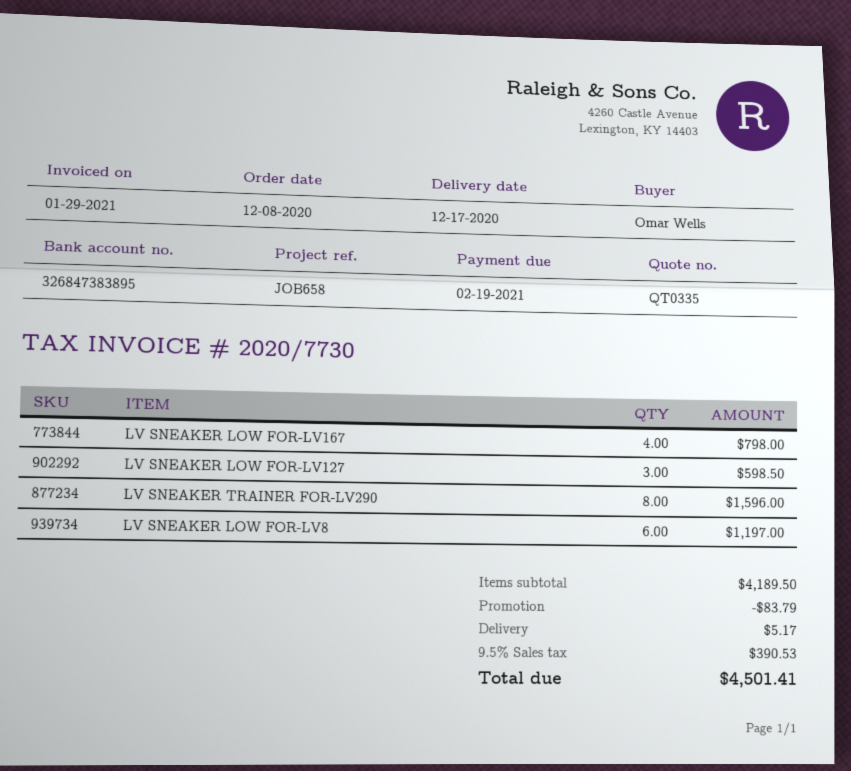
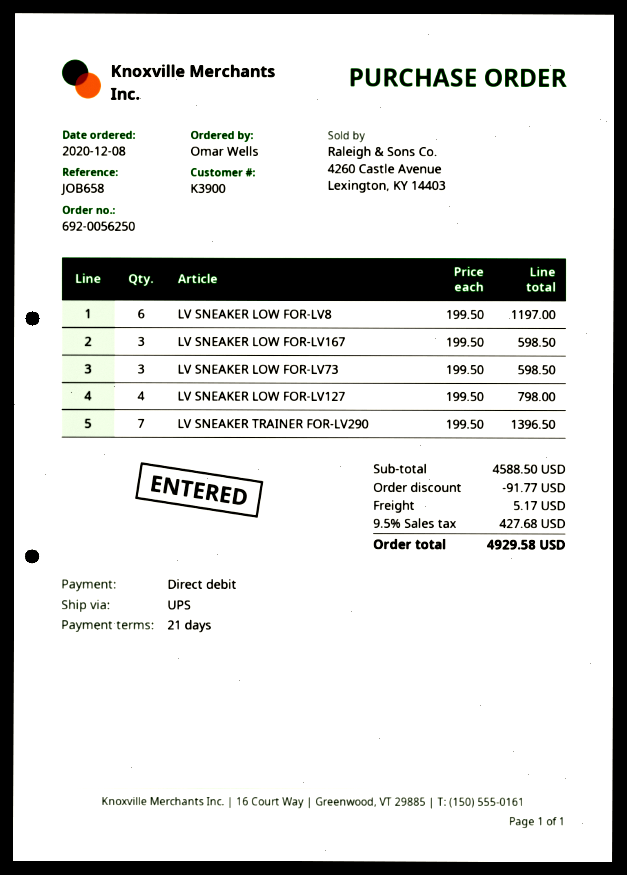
LV SNEAKER LOW FOR-LV167: 4 for 798.00 -> 3 for 598.50
LV SNEAKER LOW FOR-LV127: 3 for 598.50 -> 4 for 798.00
LV SNEAKER TRAINER FOR-LV290: 8 for 1596.00 -> 7 for 1396.50
LV SNEAKER LOW FOR-LV73: none -> 3 for 598.50
subtotal: 4189.50 -> 4588.50
discount: 83.79 -> 91.77
tax: 9.5% = 390.53 -> 9.5% = 427.68
total: 4501.41 -> 4929.58

